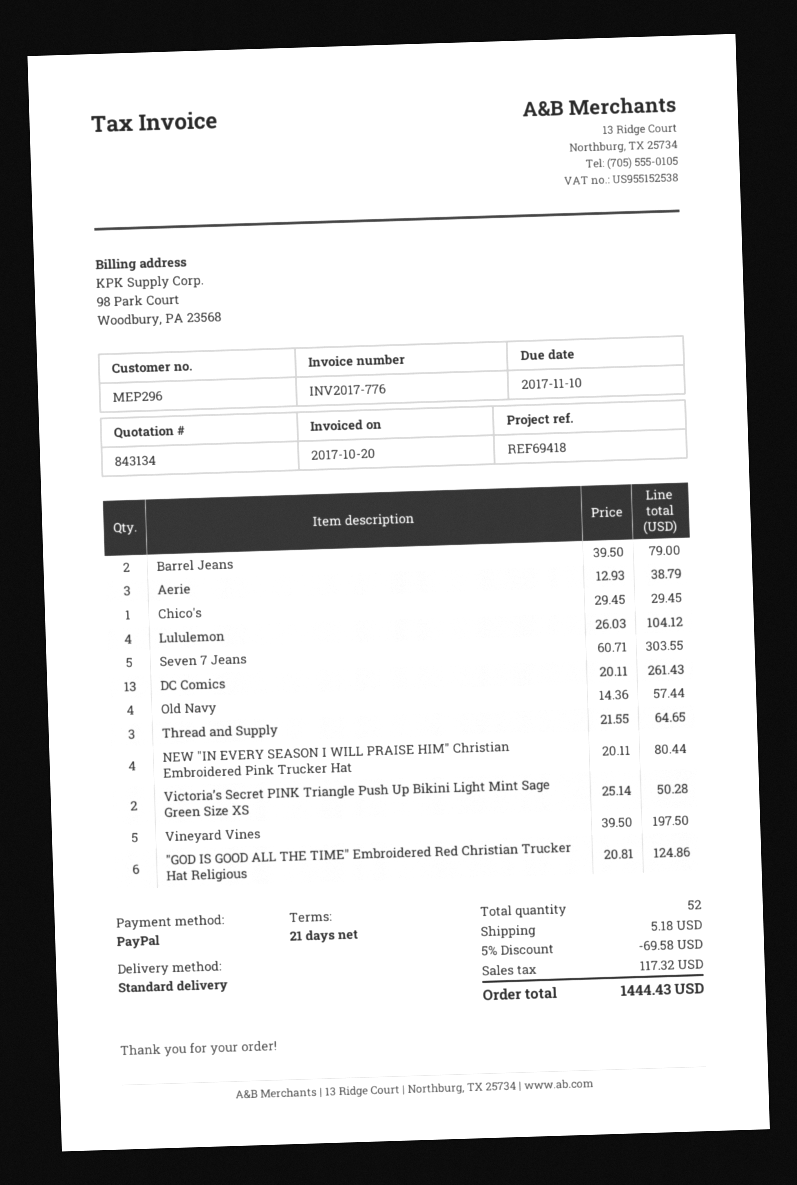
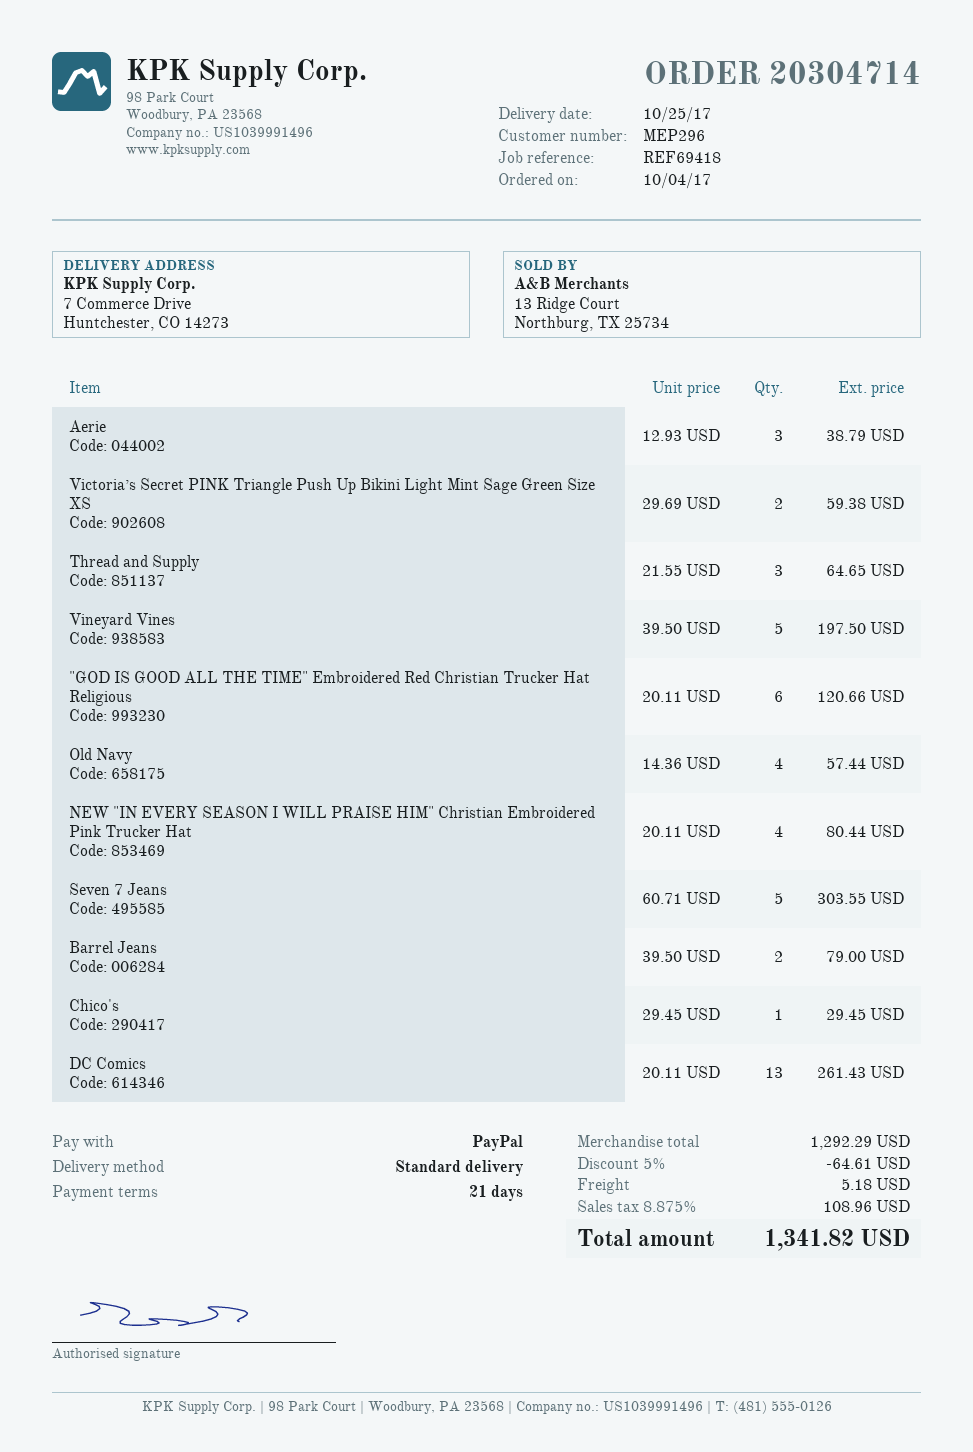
Lululemon: 4 x 26.03 = 104.12 -> none
Victoria’s Secret PINK Triangle Push Up Bikini Light Mint Sage Green Size XS: 2 x 25.14 = 50.28 -> 2 x 29.69 = 59.38
"GOD IS GOOD ALL THE TIME" Embroidered Red Christian Trucker Hat Religious: 6 x 20.81 = 124.86 -> 6 x 20.11 = 120.66
discount: 5% = 69.58 -> 5% = 64.61
tax: 117.32 -> 108.96
total: 1444.43 -> 1341.82

